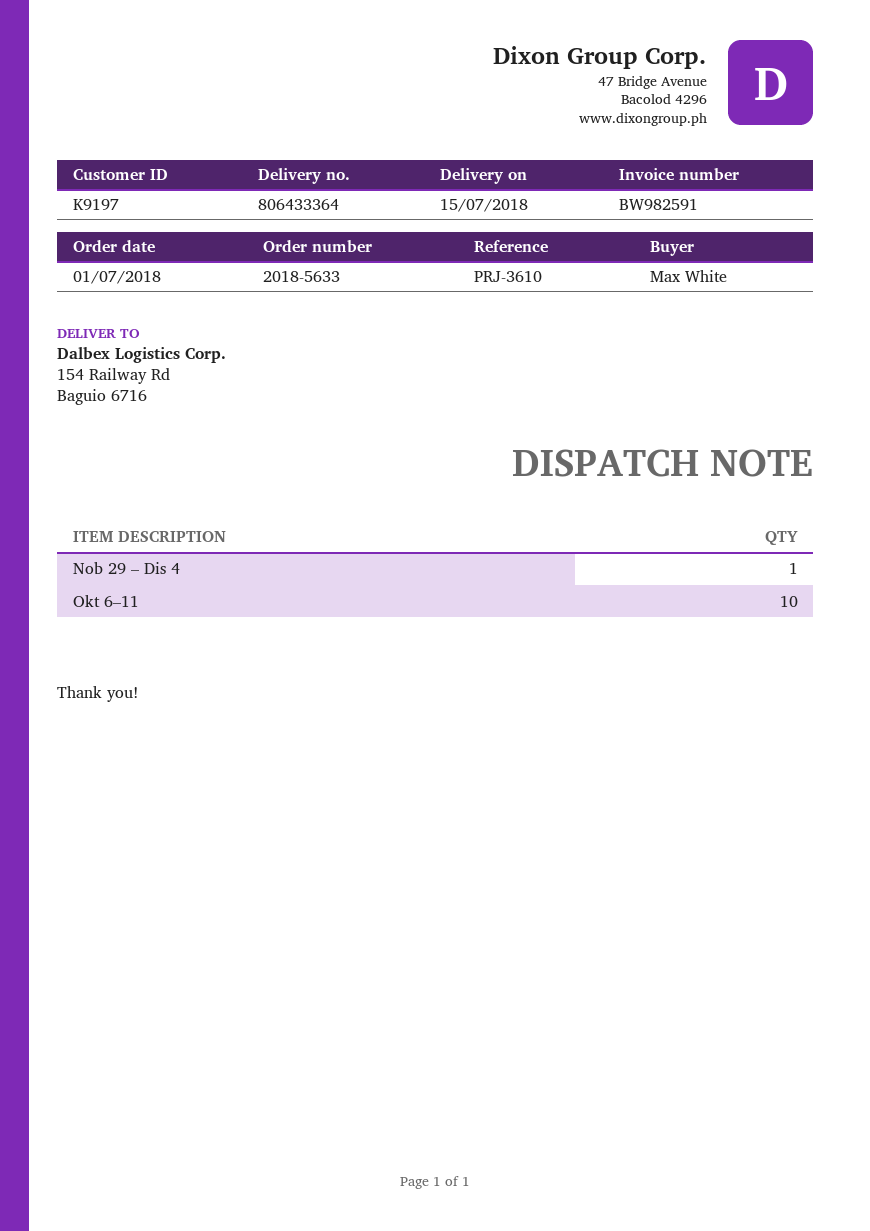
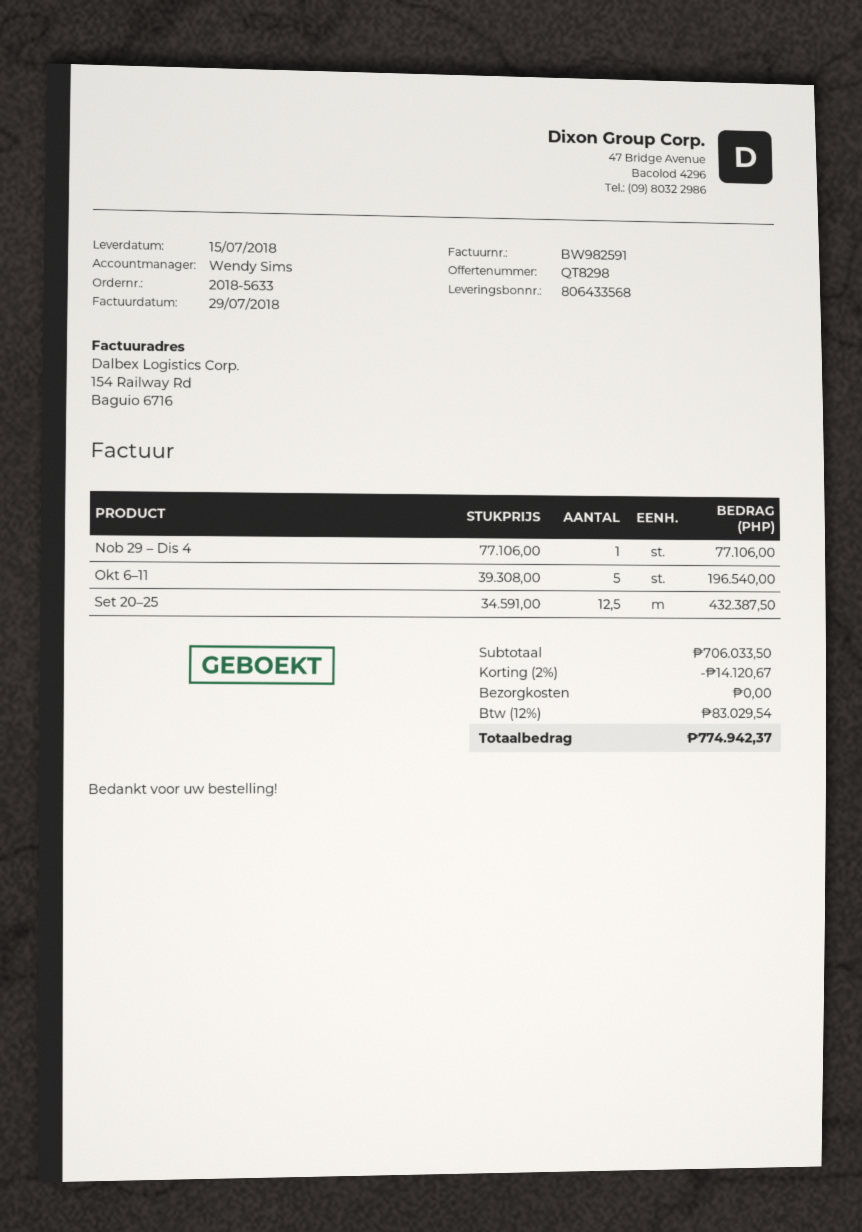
delivery note number: 806433364 -> 806433568
Okt 6–11: 10 -> 5
Set 20–25: none -> 12.5

